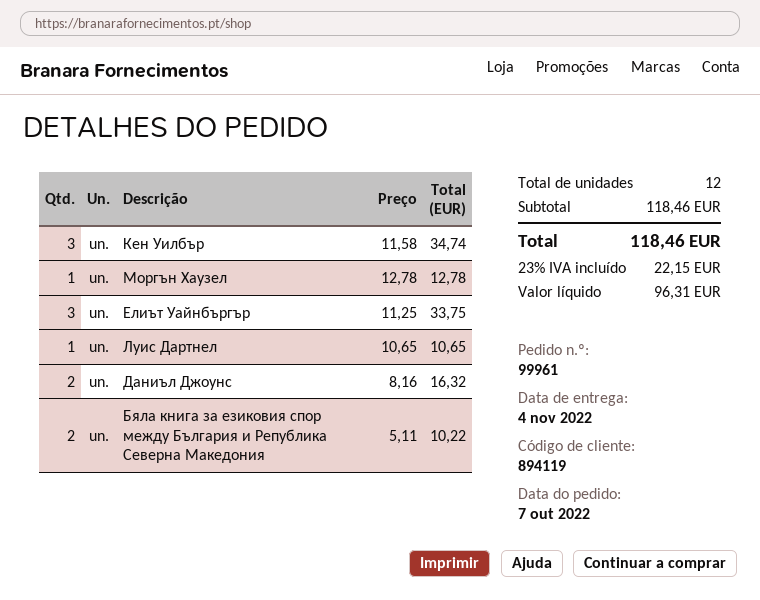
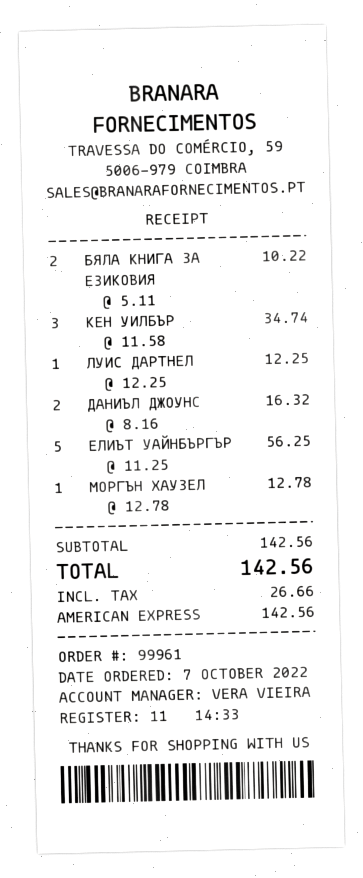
Елиът Уайнбъргър: 3 x 11.25 = 33.75 -> 5 x 11.25 = 56.25
Луис Дартнел: 1 x 10.65 = 10.65 -> 1 x 12.25 = 12.25
subtotal: 118.46 -> 142.56
tax: 22.15 -> 26.66
total: 118.46 -> 142.56

